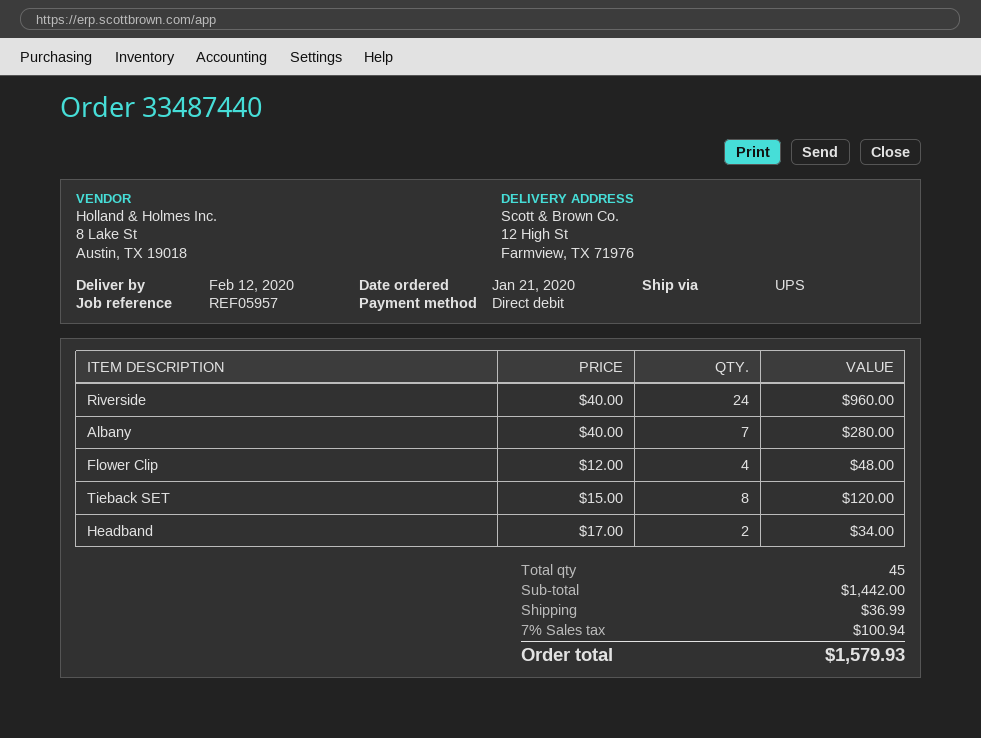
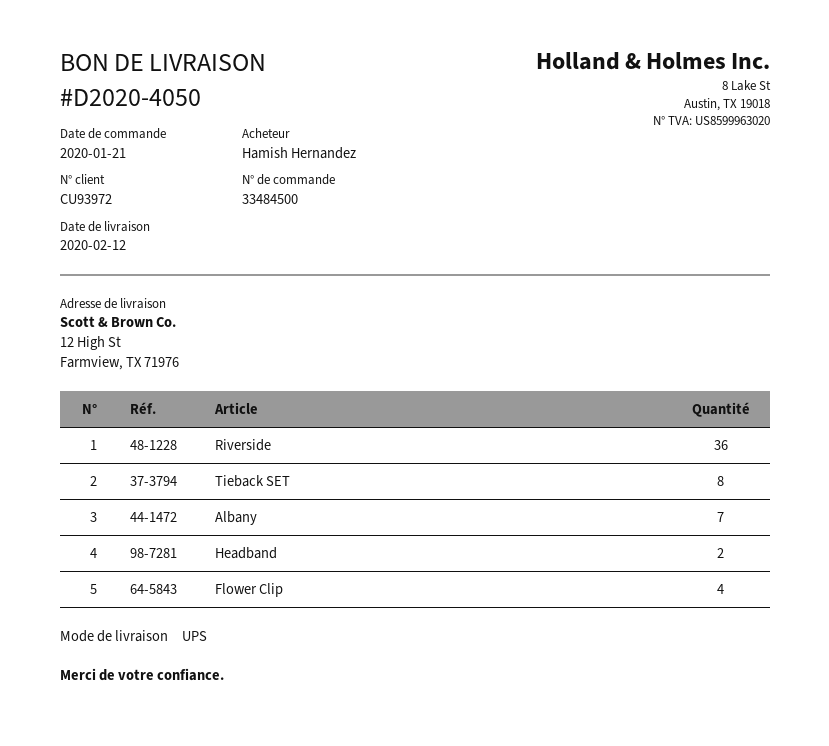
order number: 33487440 -> 33484500
Riverside: 24 -> 36

